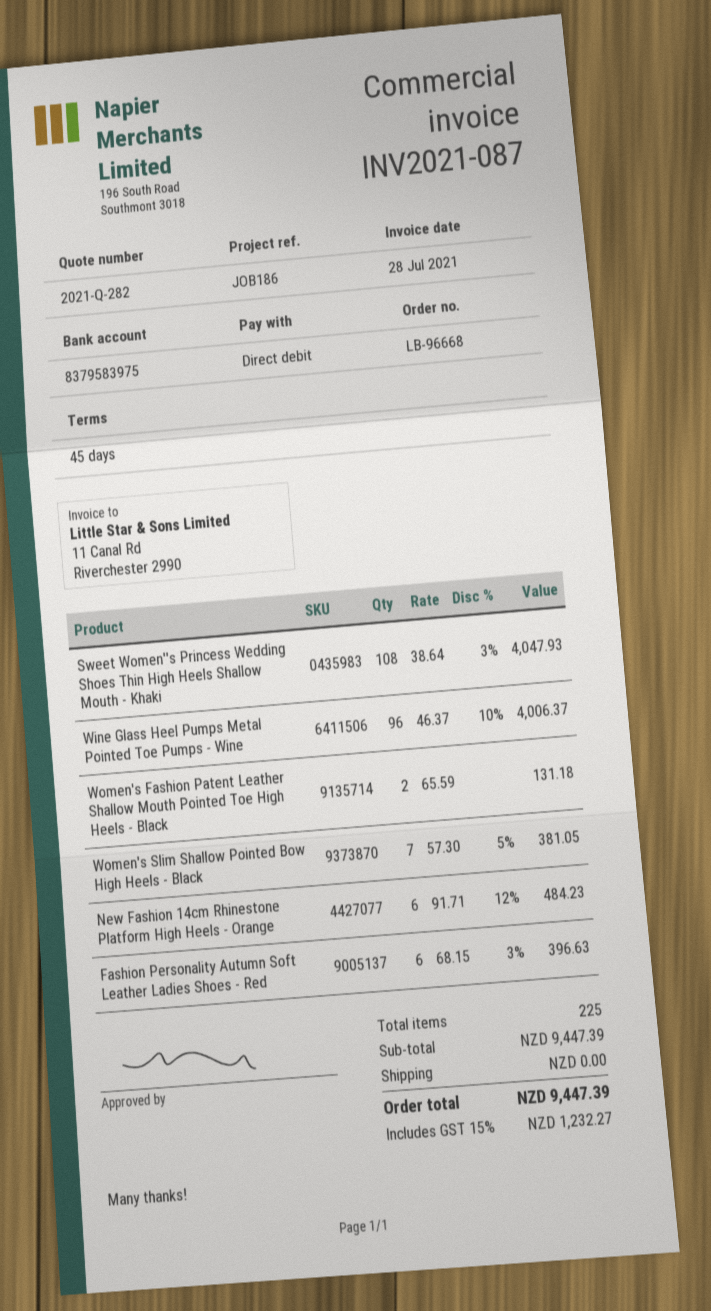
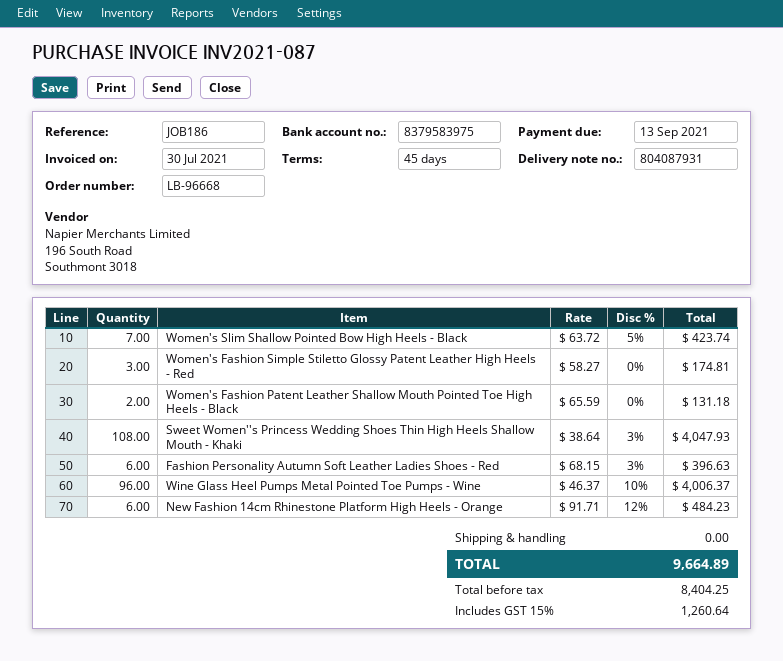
invoice date: 2021-07-28 -> 2021-07-30
Women's Slim Shallow Pointed Bow High Heels - Black: 7 x 57.30 - 5% = 381.05 -> 7 x 63.72 - 5% = 423.74
Women's Fashion Simple Stiletto Glossy Patent Leather High Heels - Red: none -> 3 x 58.27 = 174.81
tax: 15% = 1232.27 -> 15% = 1260.64
total: 9447.39 -> 9664.89

